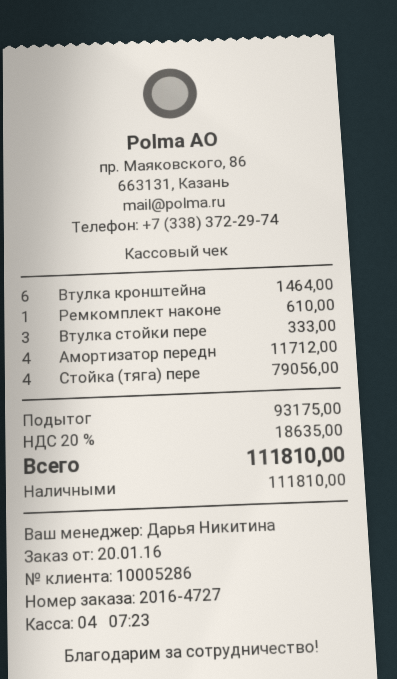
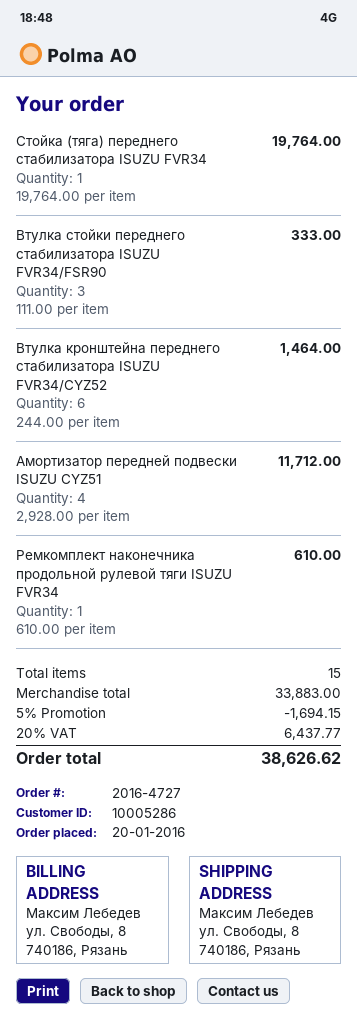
Стойка (тяга) пере: 4 for 79056.00 -> 1 for 19764.00
subtotal: 93175.00 -> 33883.00
discount: none -> 5% = 1694.15
tax: 20% = 18635.00 -> 20% = 6437.77
total: 111810.00 -> 38626.62

